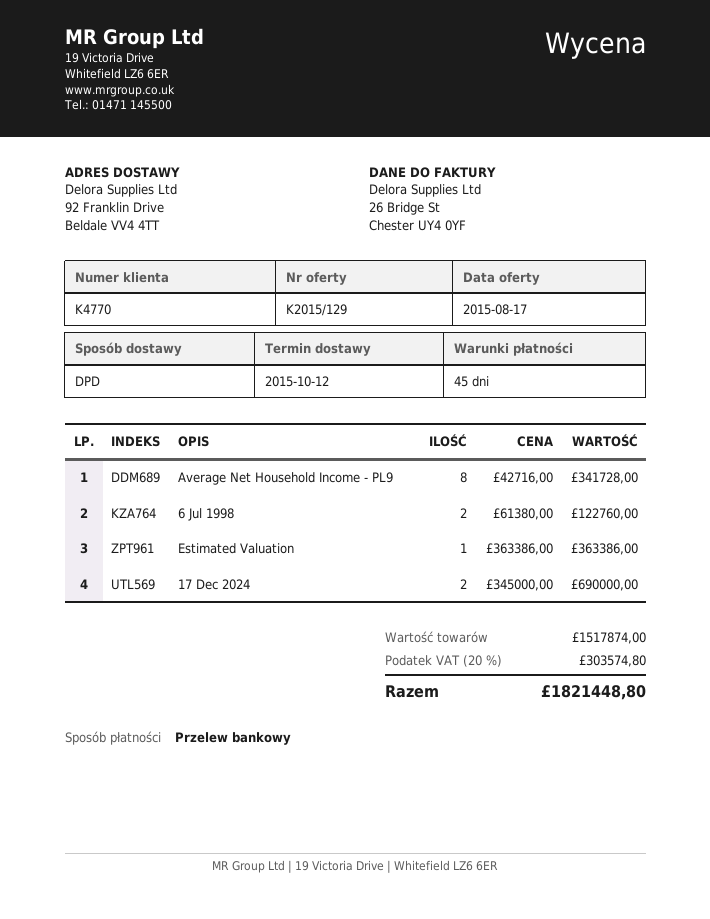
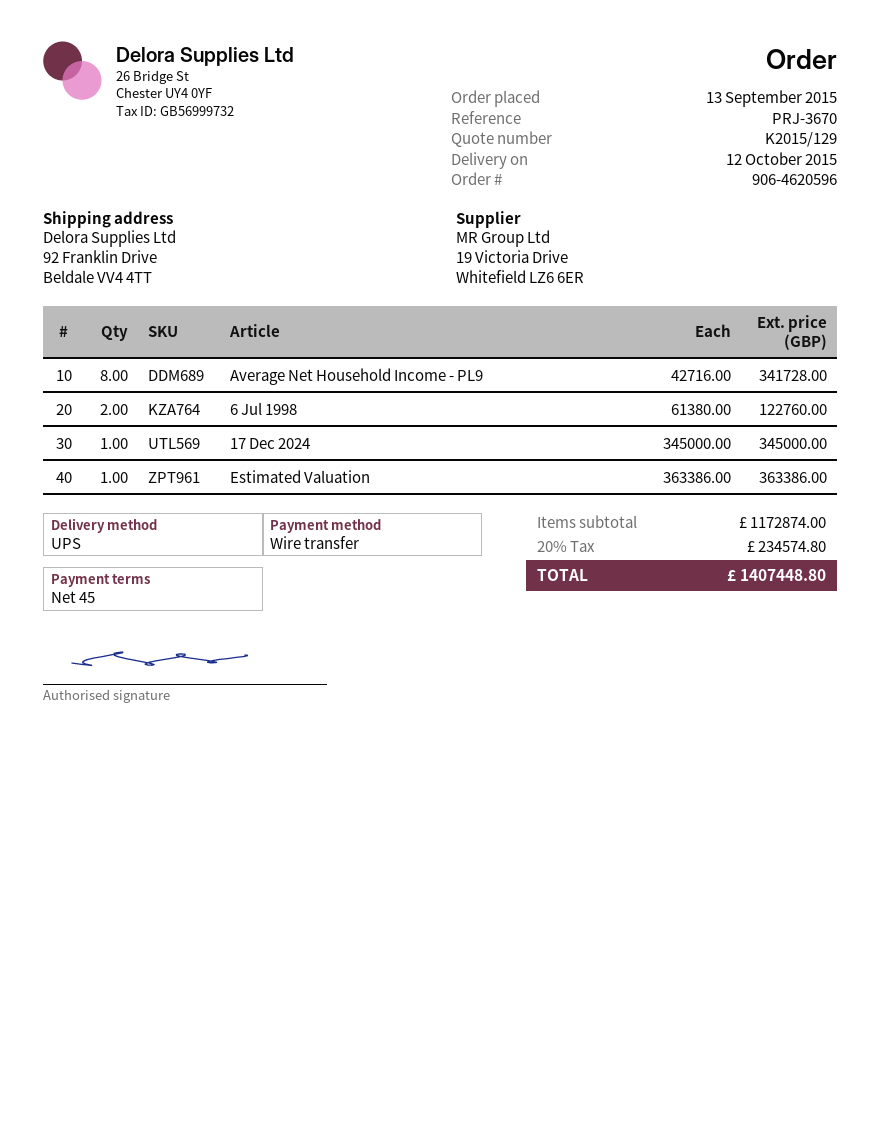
shipping method: DPD -> UPS
17 Dec 2024: 2 x 345000.00 = 690000.00 -> 1 x 345000.00 = 345000.00
subtotal: 1517874.00 -> 1172874.00
tax: 20% = 303574.80 -> 20% = 234574.80
total: 1821448.80 -> 1407448.80

